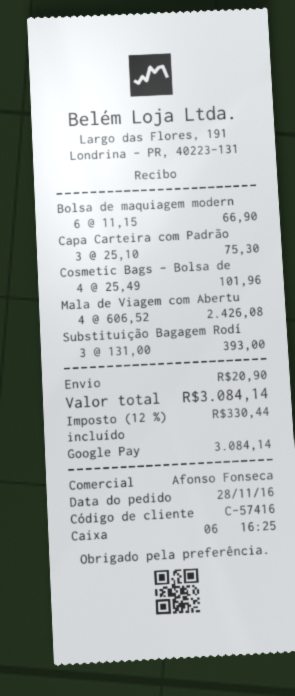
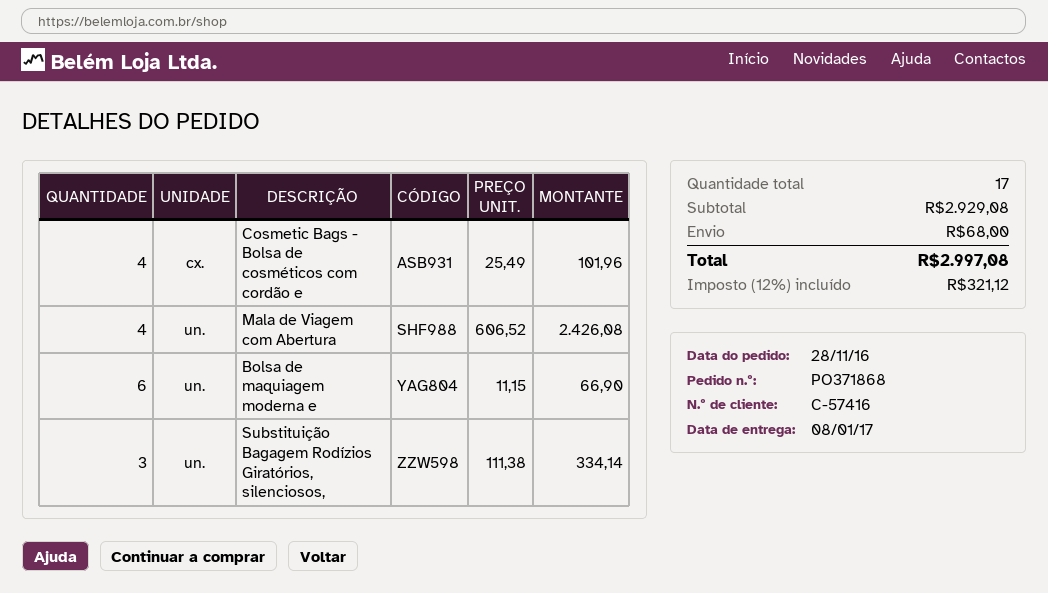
Capa Carteira com Padrão: 3 x 25.10 = 75.30 -> none
Substituição Bagagem Rodí: 3 x 131.00 = 393.00 -> 3 x 111.38 = 334.14
shipping: 20.90 -> 68.00
tax: 12% = 330.44 -> 12% = 321.12
total: 3084.14 -> 2997.08

